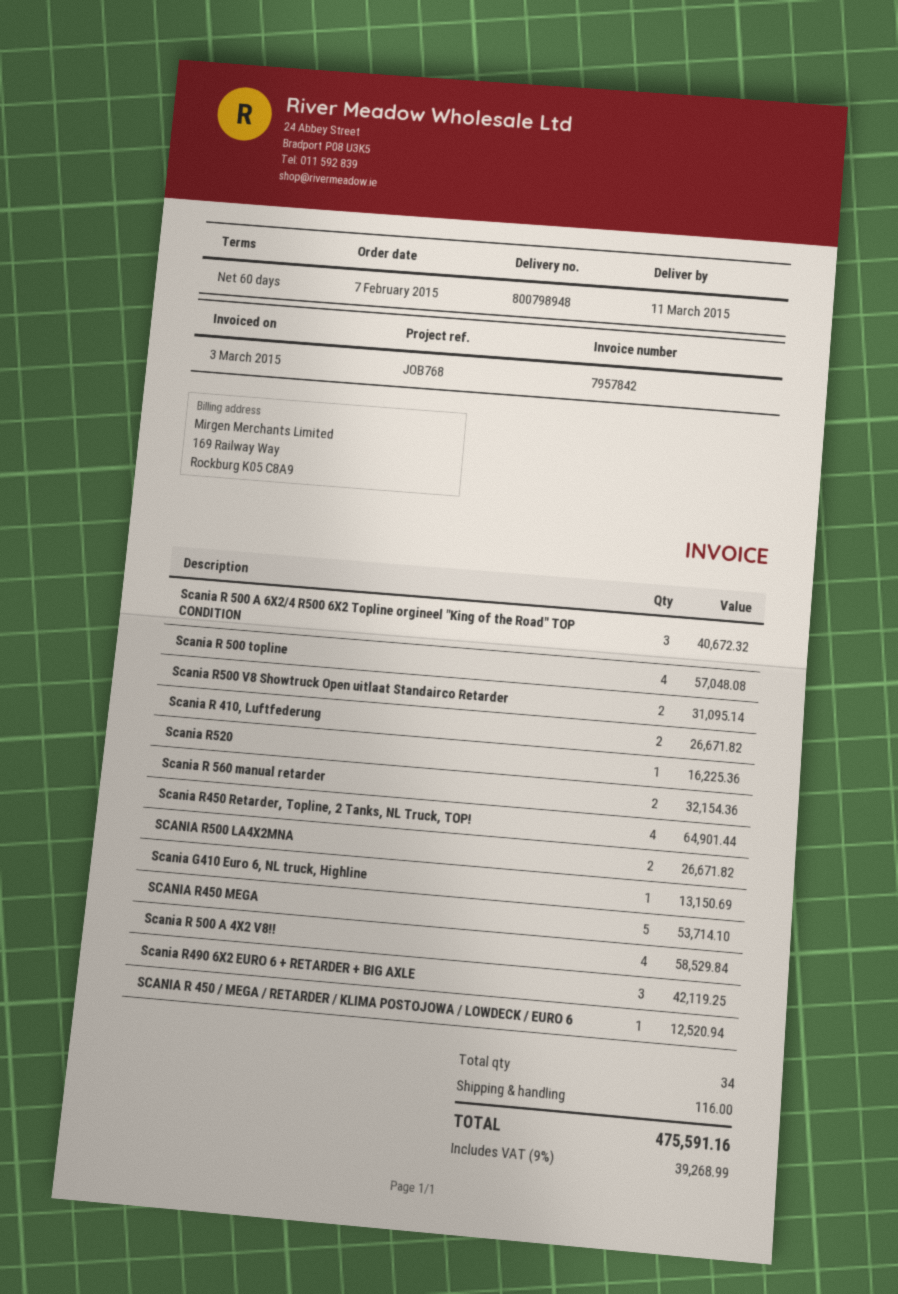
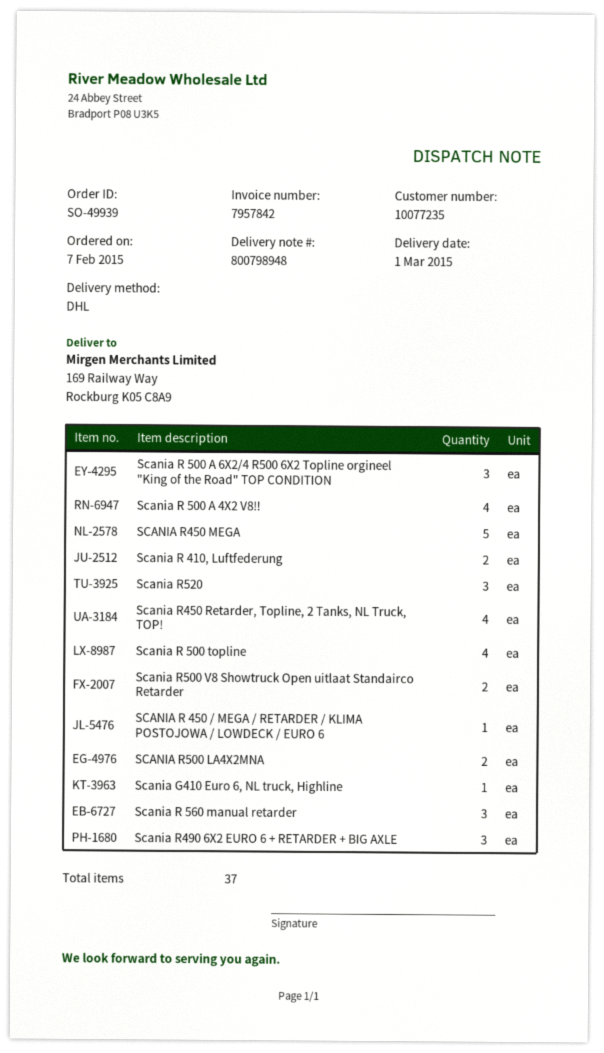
delivery date: 2015-03-11 -> 2015-03-01
Scania R520: 1 -> 3
Scania R 560 manual retarder: 2 -> 3
total quantity: 34 -> 37

